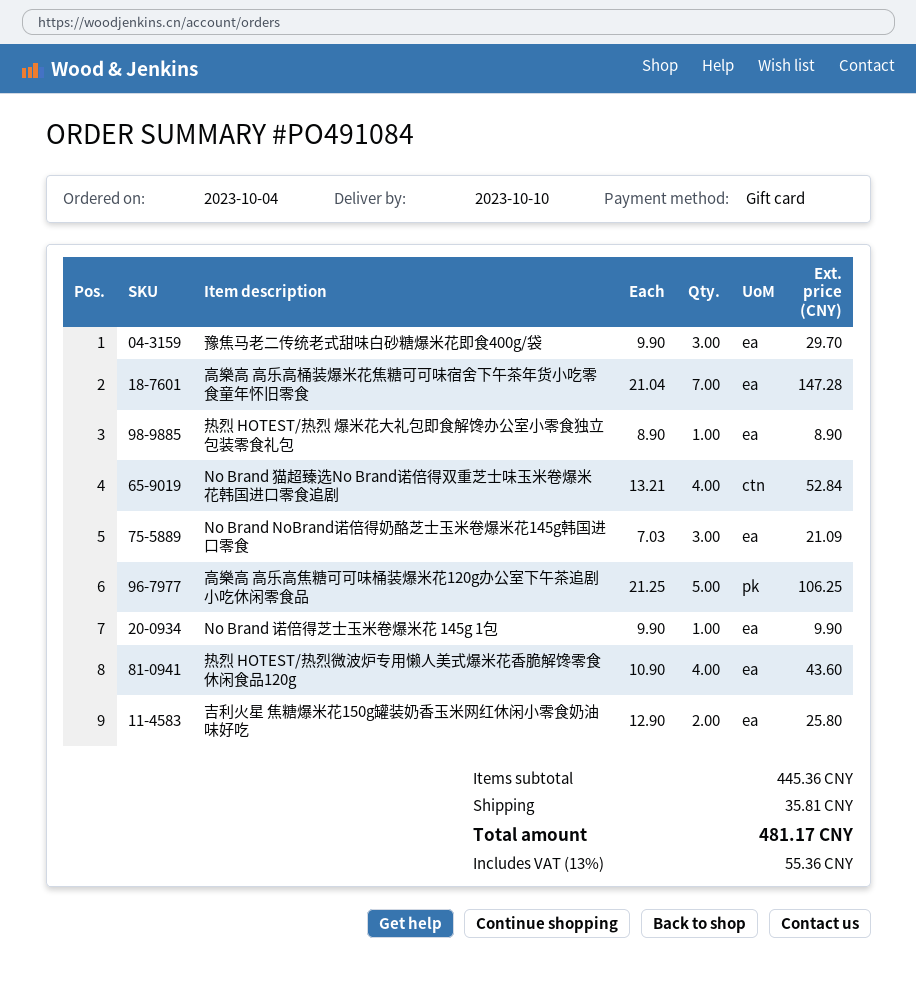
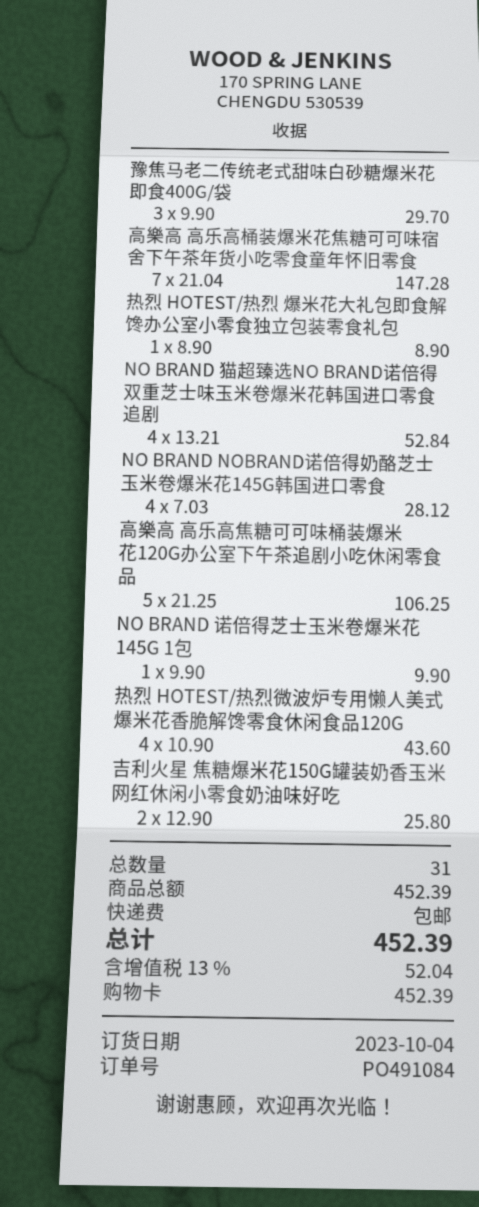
No Brand NoBrand诺倍得奶酪芝士玉米卷爆米花145g韩国进口零食: 3 x 7.03 = 21.09 -> 4 x 7.03 = 28.12
subtotal: 445.36 -> 452.39
shipping: 35.81 -> 0.00
tax: 13% = 55.36 -> 13% = 52.04
total: 481.17 -> 452.39

